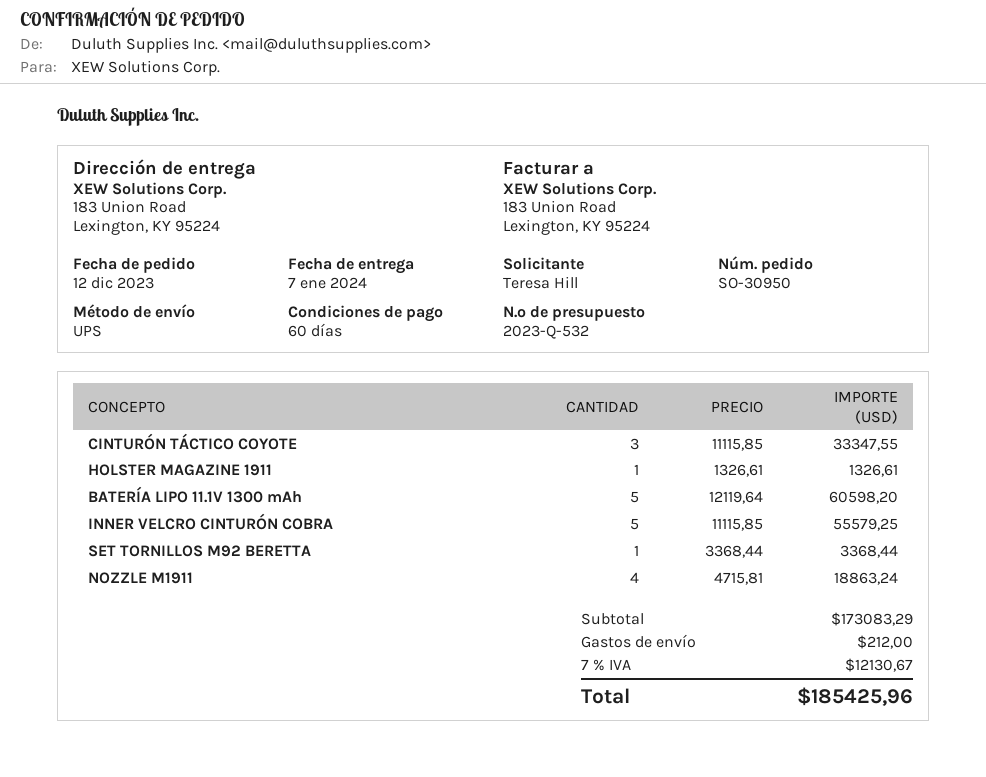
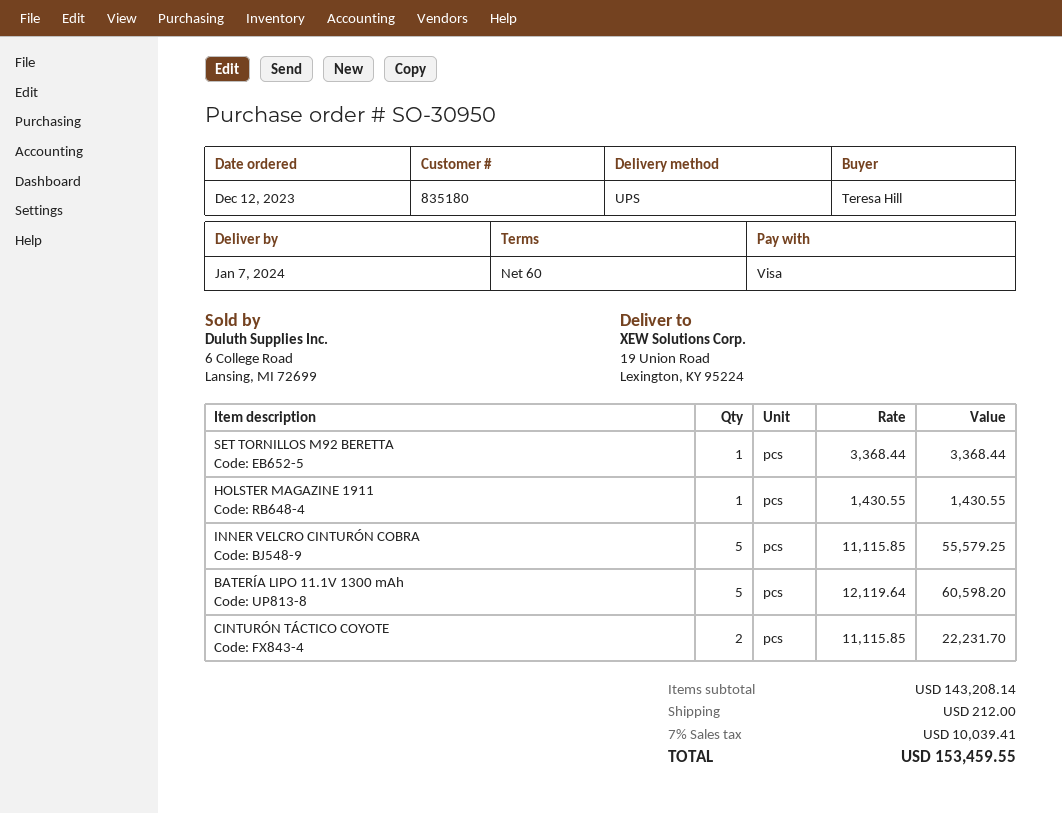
ship to: 183 Union Road, Lexington, KY 95224 -> 19 Union Road, Lexington, KY 95224
CINTURÓN TÁCTICO COYOTE: 3 x 11115.85 = 33347.55 -> 2 x 11115.85 = 22231.70
HOLSTER MAGAZINE 1911: 1 x 1326.61 = 1326.61 -> 1 x 1430.55 = 1430.55
NOZZLE M1911: 4 x 4715.81 = 18863.24 -> none
subtotal: 173083.29 -> 143208.14
tax: 7% = 12130.67 -> 7% = 10039.41
total: 185425.96 -> 153459.55

